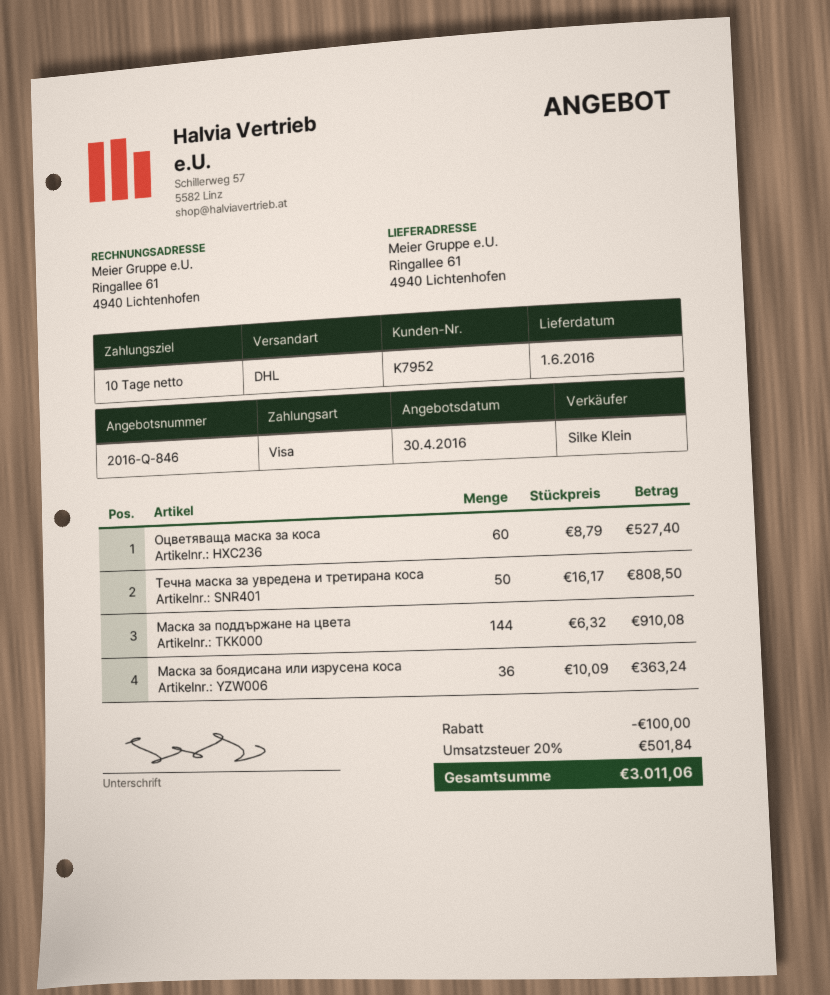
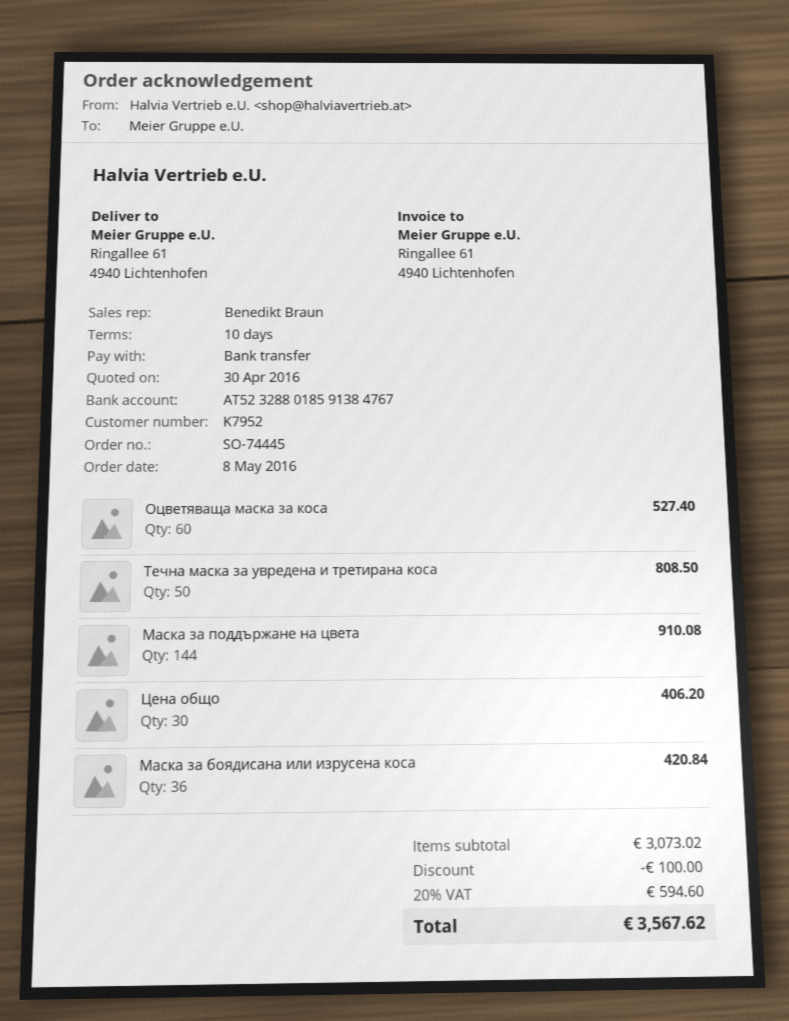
sales rep: Silke Klein -> Benedikt Braun
payment method: Visa -> bank transfer
Маска за боядисана или изрусена коса: 36 for 363.24 -> 36 for 420.84
Цена общо: none -> 30 for 406.20
tax: 20% = 501.84 -> 20% = 594.60
total: 3011.06 -> 3567.62

